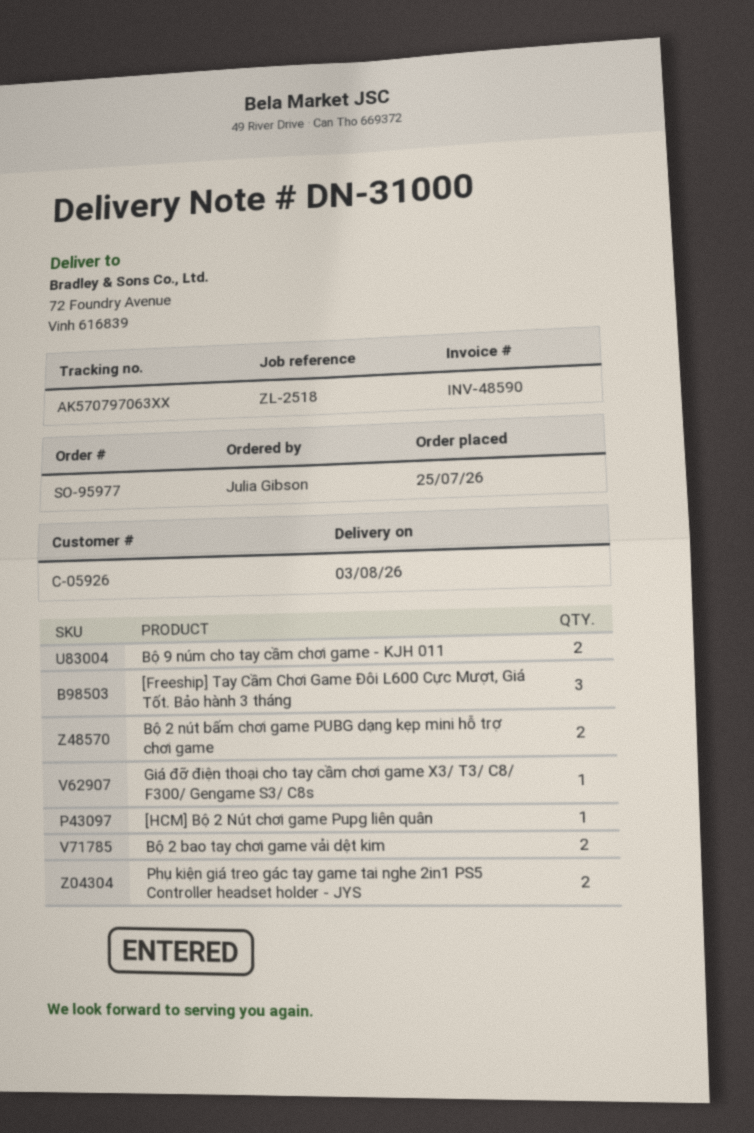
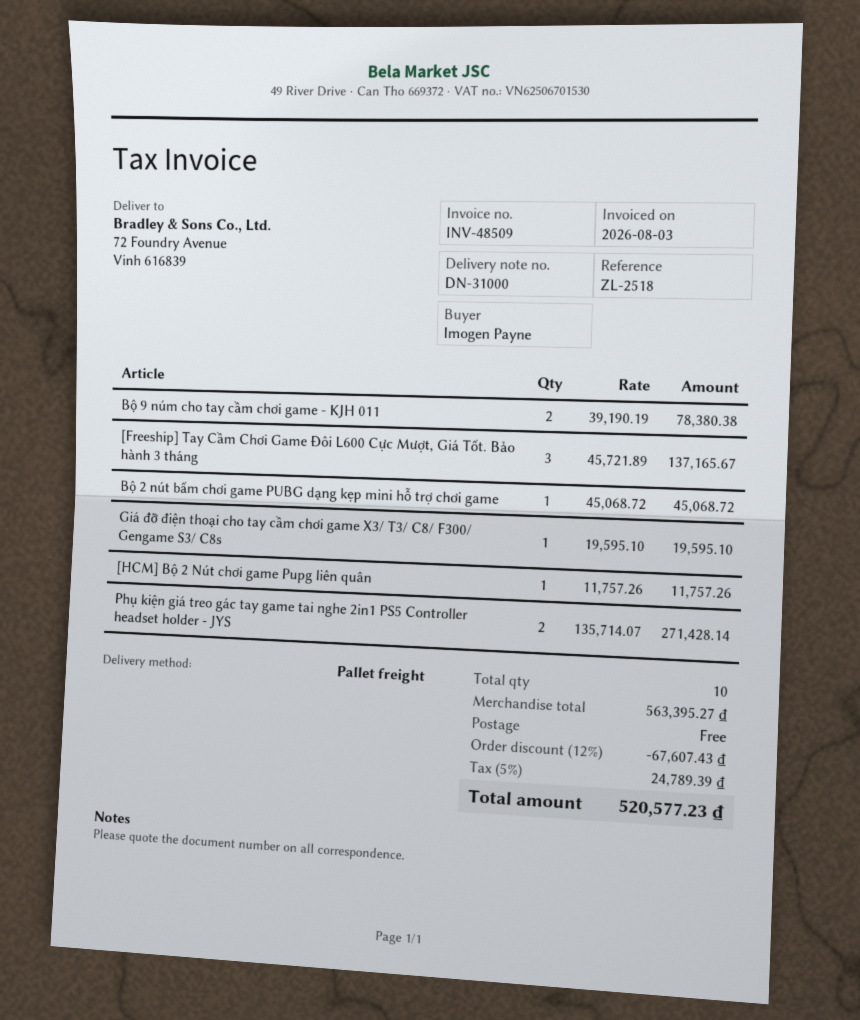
invoice number: INV-48590 -> INV-48509
ordered by: Julia Gibson -> Imogen Payne
Bộ 2 nút bấm chơi game PUBG dạng kẹp mini hỗ trợ chơi game: 2 -> 1
Bộ 2 bao tay chơi game vải dệt kim: 2 -> none

